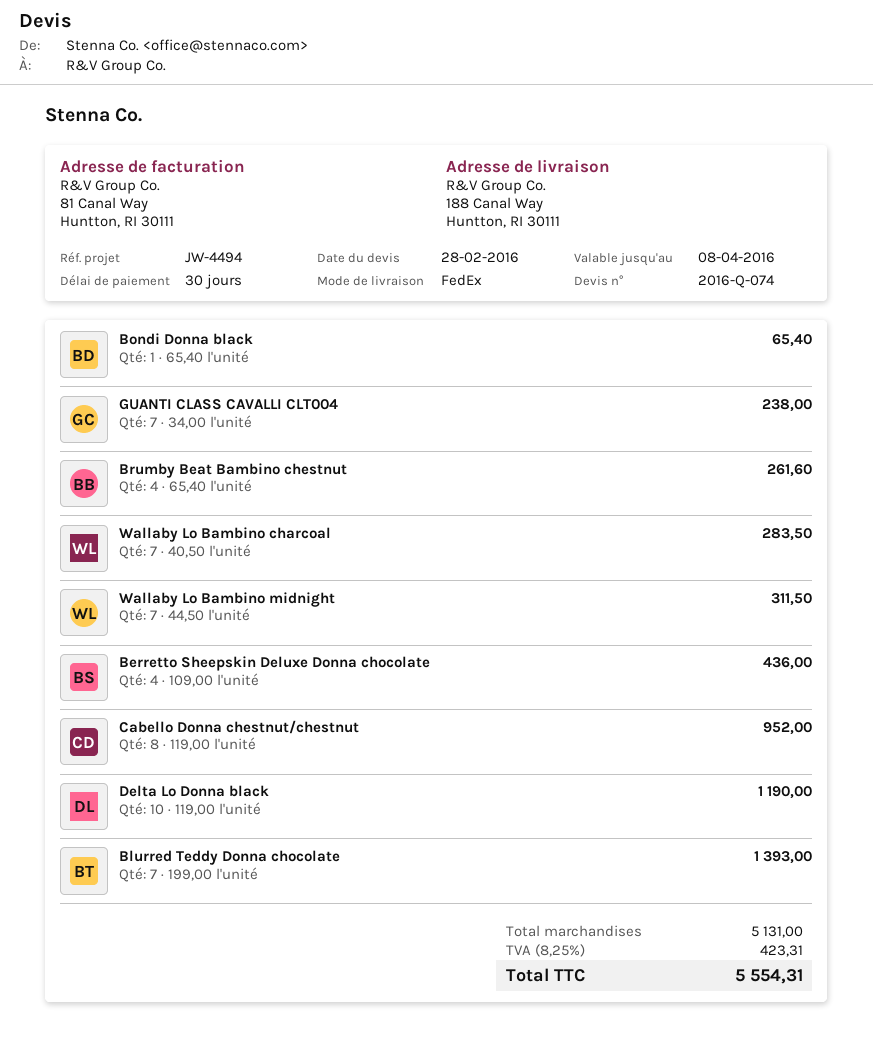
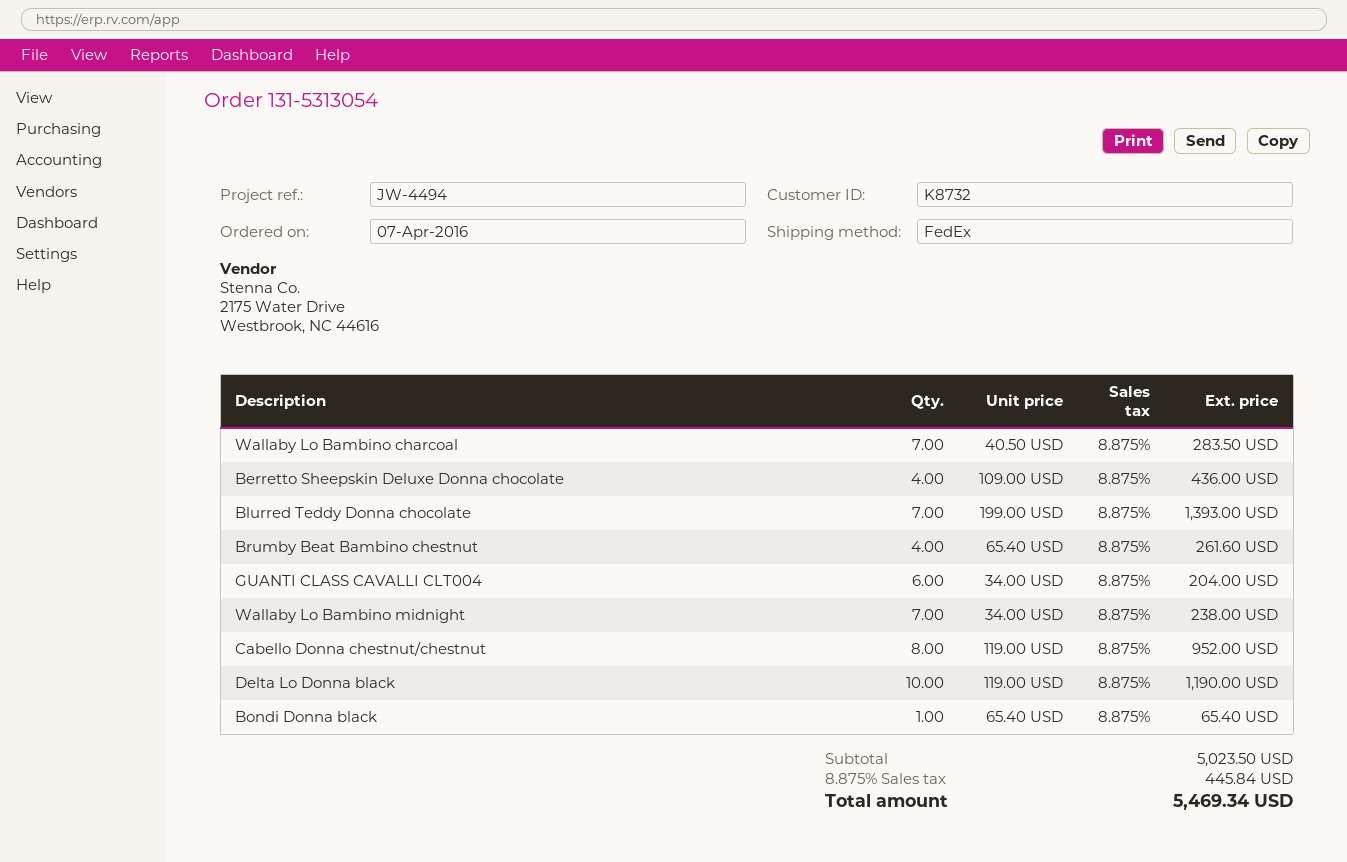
GUANTI CLASS CAVALLI CLT004: 7 x 34.00 = 238.00 -> 6 x 34.00 = 204.00
Wallaby Lo Bambino midnight: 7 x 44.50 = 311.50 -> 7 x 34.00 = 238.00
subtotal: 5131.00 -> 5023.50
tax: 8.25% = 423.31 -> 8.875% = 445.84
total: 5554.31 -> 5469.34

